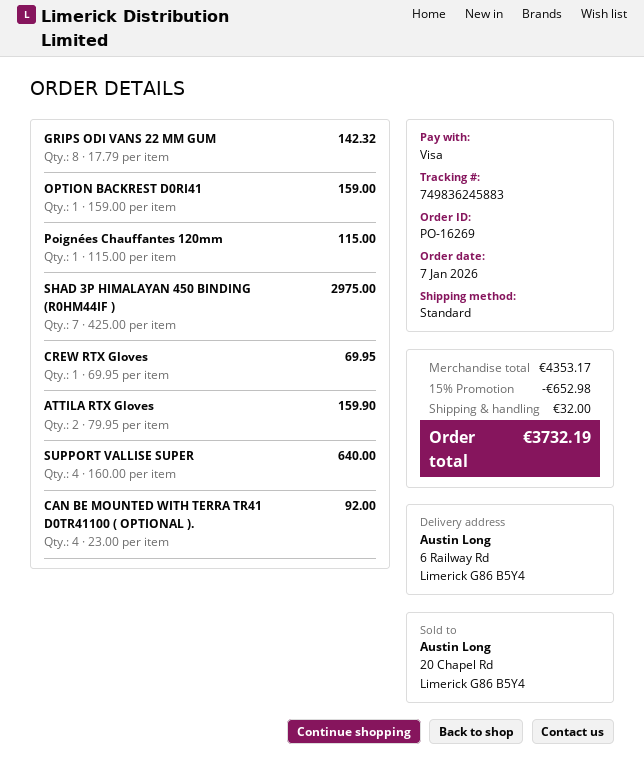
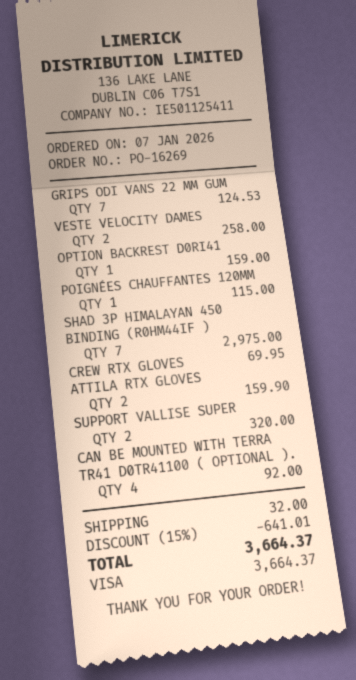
GRIPS ODI VANS 22 MM GUM: 8 for 142.32 -> 7 for 124.53
SUPPORT VALLISE SUPER: 4 for 640.00 -> 2 for 320.00
VESTE VELOCITY DAMES: none -> 2 for 258.00
discount: 15% = 652.98 -> 15% = 641.01
total: 3732.19 -> 3664.37

